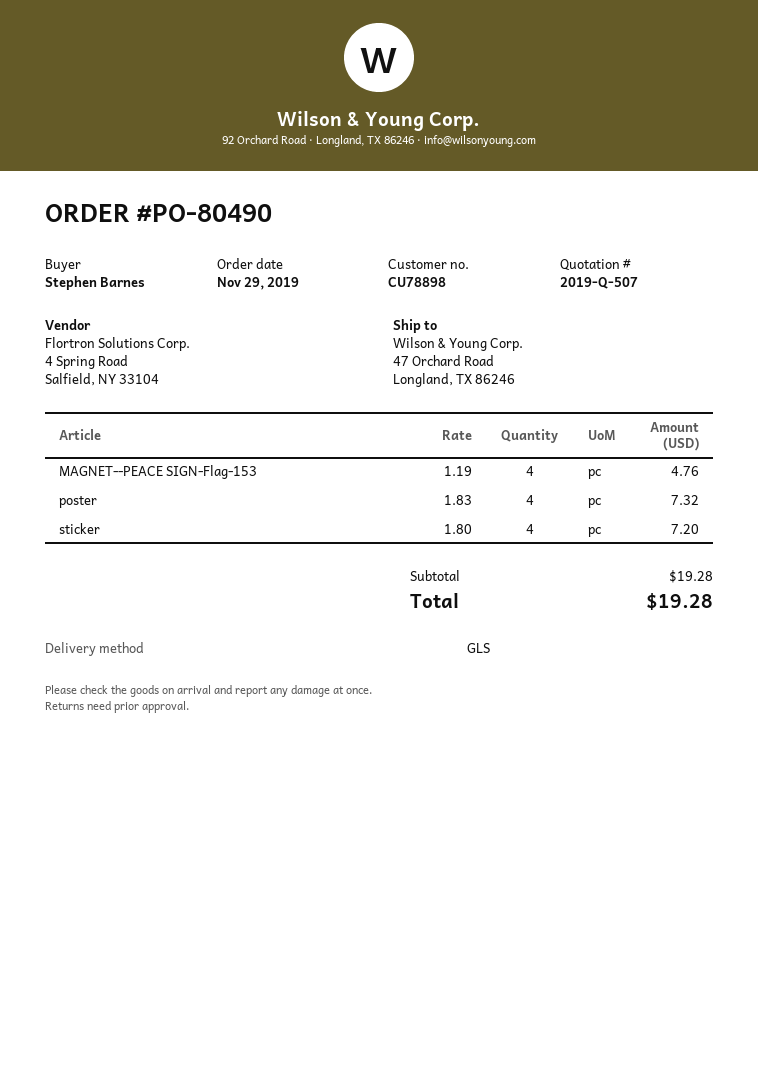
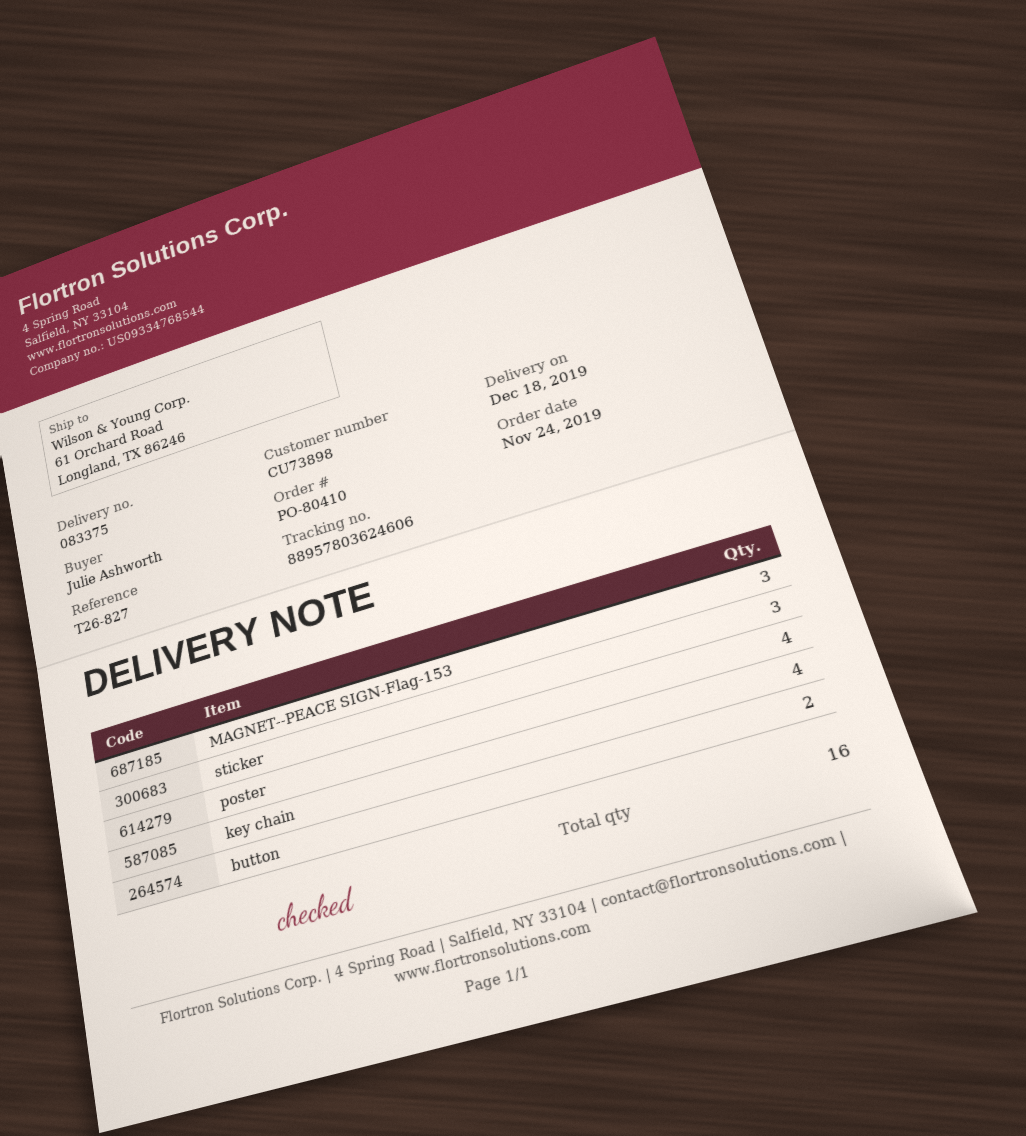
order number: PO-80490 -> PO-80410
order date: 2019-11-29 -> 2019-11-24
customer number: CU78898 -> CU73898
ordered by: Stephen Barnes -> Julie Ashworth
ship to: 47 Orchard Road, Longland, TX 86246 -> 61 Orchard Road, Longland, TX 86246
MAGNET--PEACE SIGN-Flag-153: 4 -> 3
sticker: 4 -> 3
key chain: none -> 4
button: none -> 2

